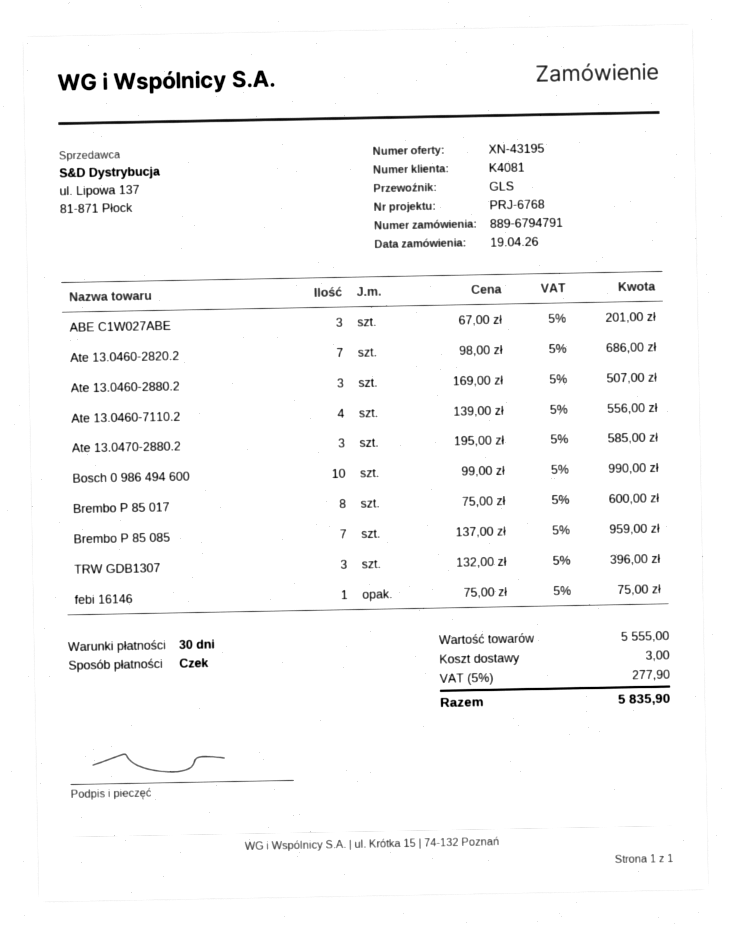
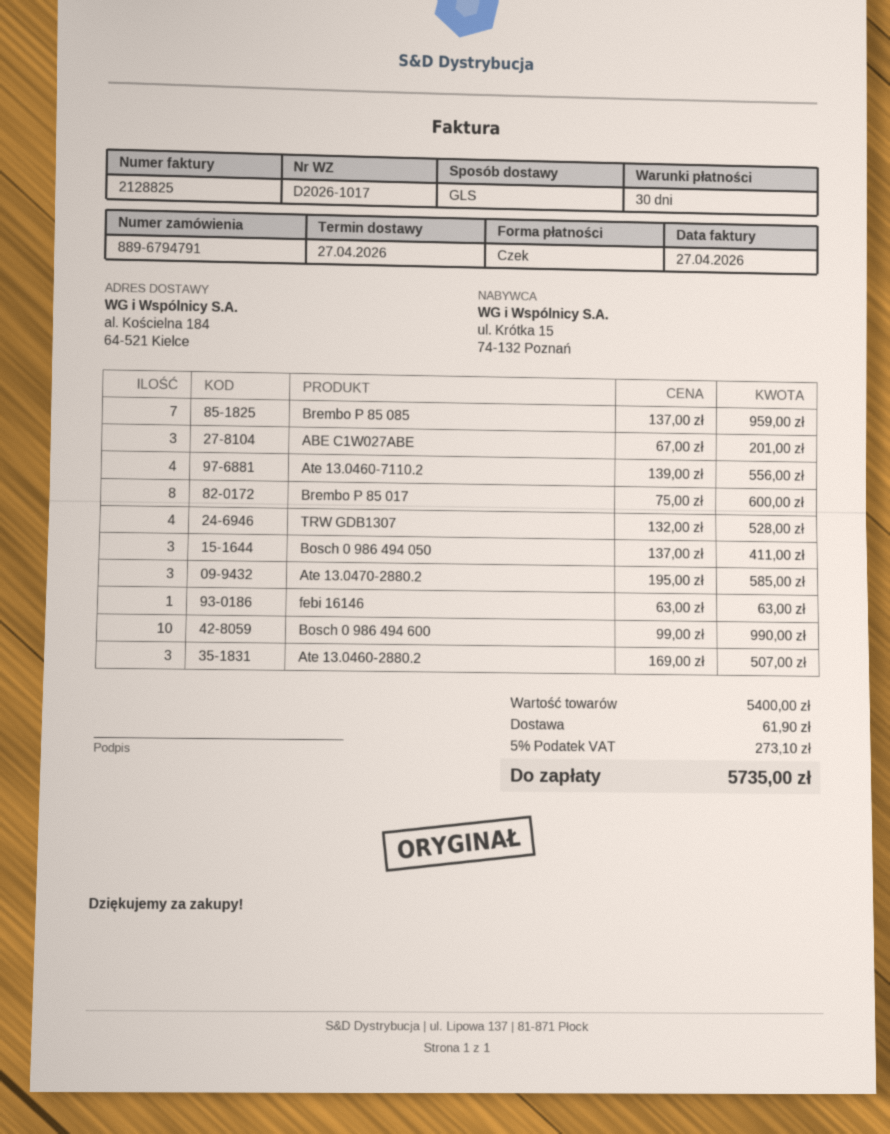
Ate 13.0460-2820.2: 7 x 98.00 = 686.00 -> none
TRW GDB1307: 3 x 132.00 = 396.00 -> 4 x 132.00 = 528.00
febi 16146: 1 x 75.00 = 75.00 -> 1 x 63.00 = 63.00
Bosch 0 986 494 050: none -> 3 x 137.00 = 411.00
subtotal: 5555.00 -> 5400.00
shipping: 3.00 -> 61.90
tax: 5% = 277.90 -> 5% = 273.10
total: 5835.90 -> 5735.00

